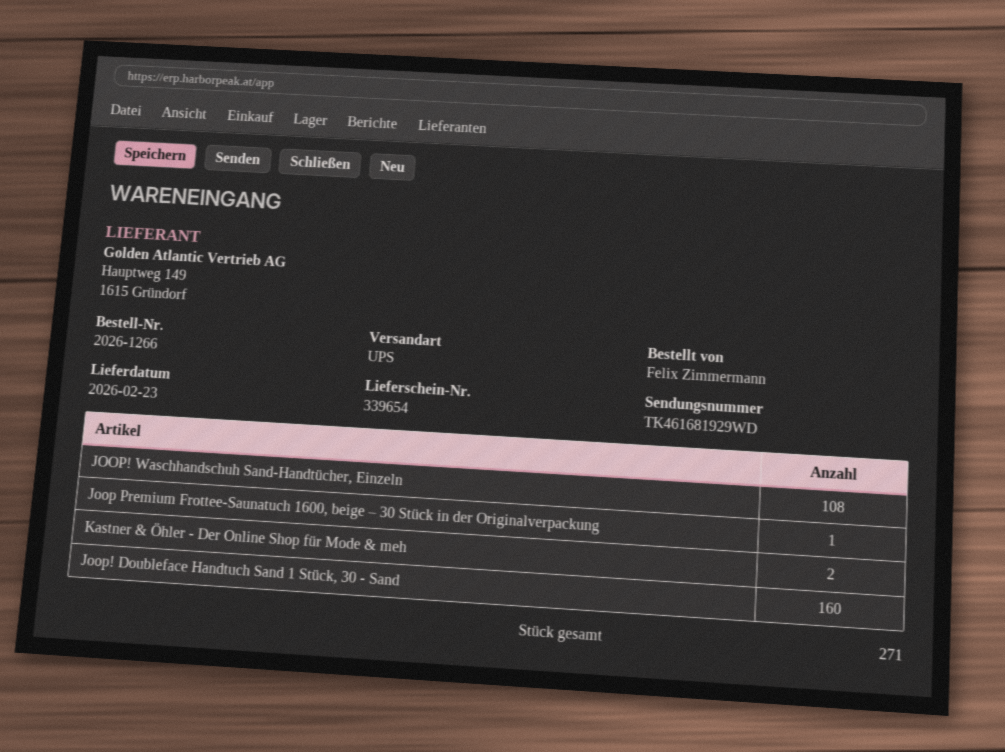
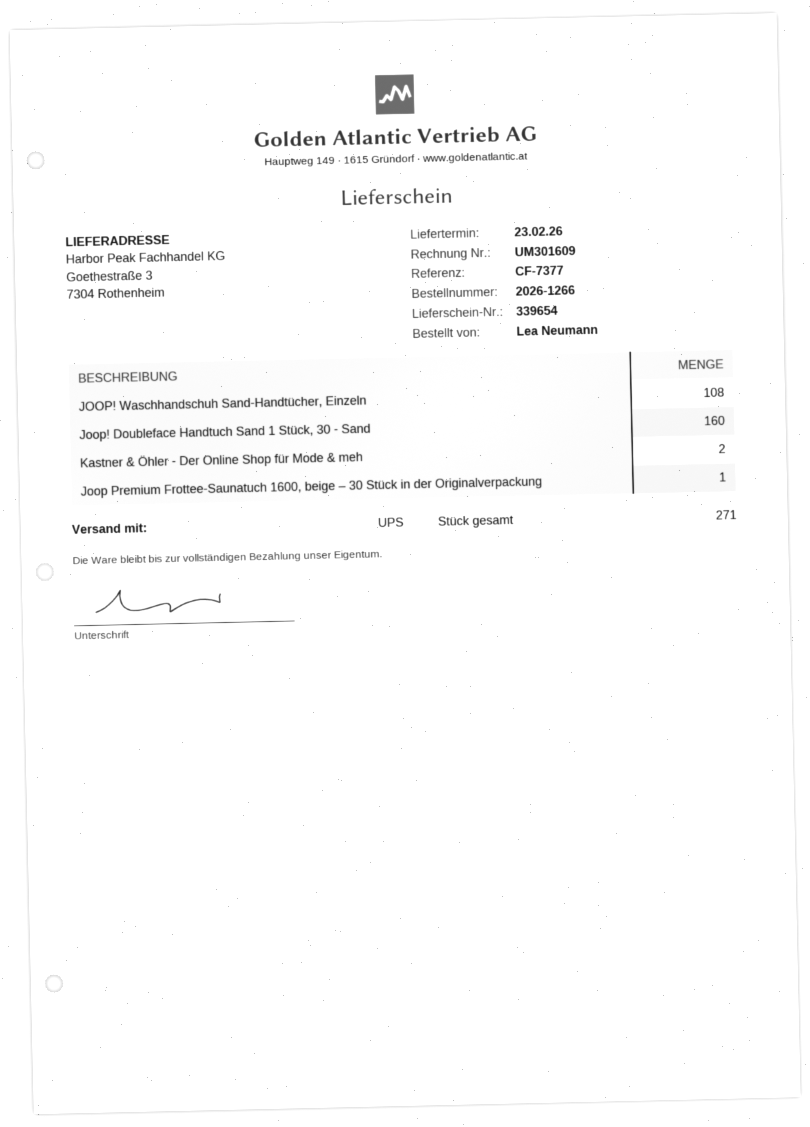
ordered by: Felix Zimmermann -> Lea Neumann

